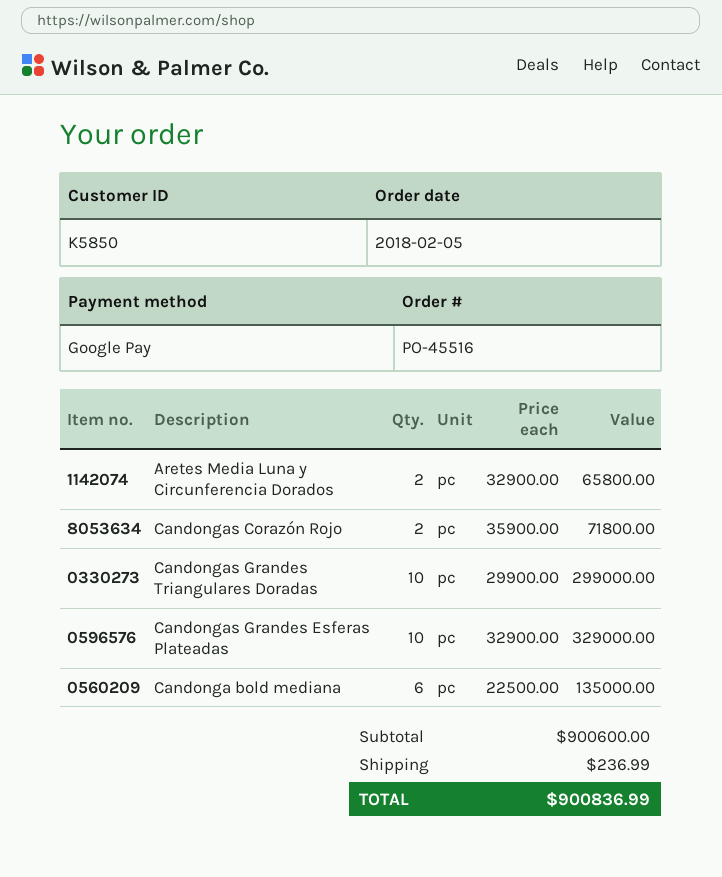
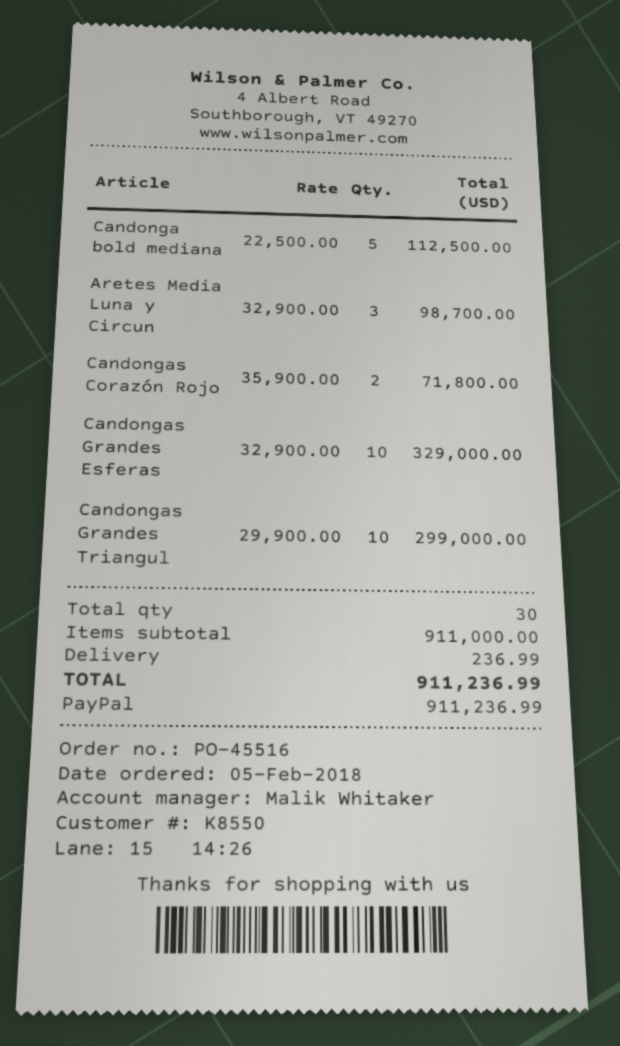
customer number: K5850 -> K8550
payment method: Google Pay -> PayPal
Aretes Media Luna y Circunferencia Dorados: 2 x 32900.00 = 65800.00 -> 3 x 32900.00 = 98700.00
Candonga bold mediana: 6 x 22500.00 = 135000.00 -> 5 x 22500.00 = 112500.00
subtotal: 900600.00 -> 911000.00
total: 900836.99 -> 911236.99

